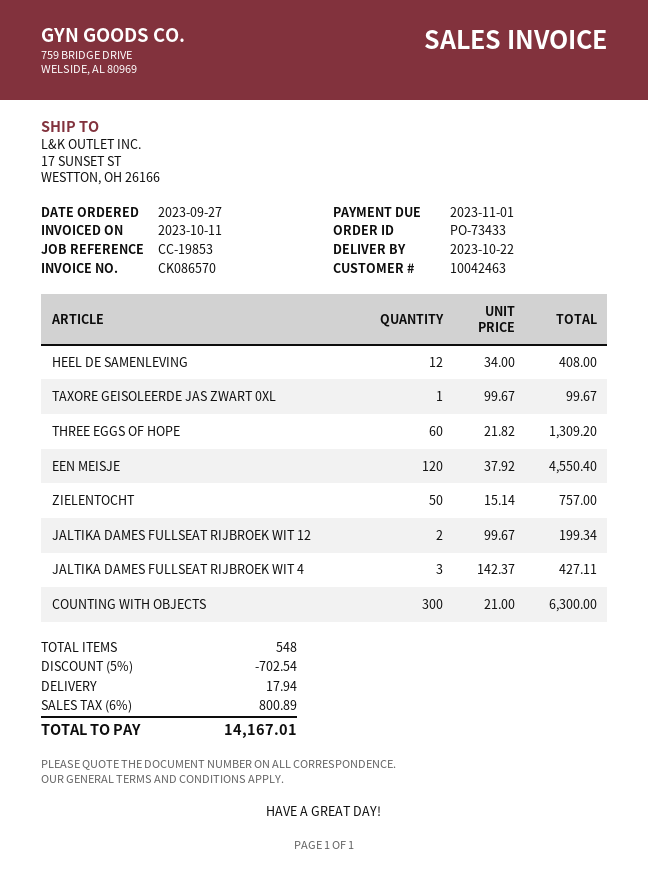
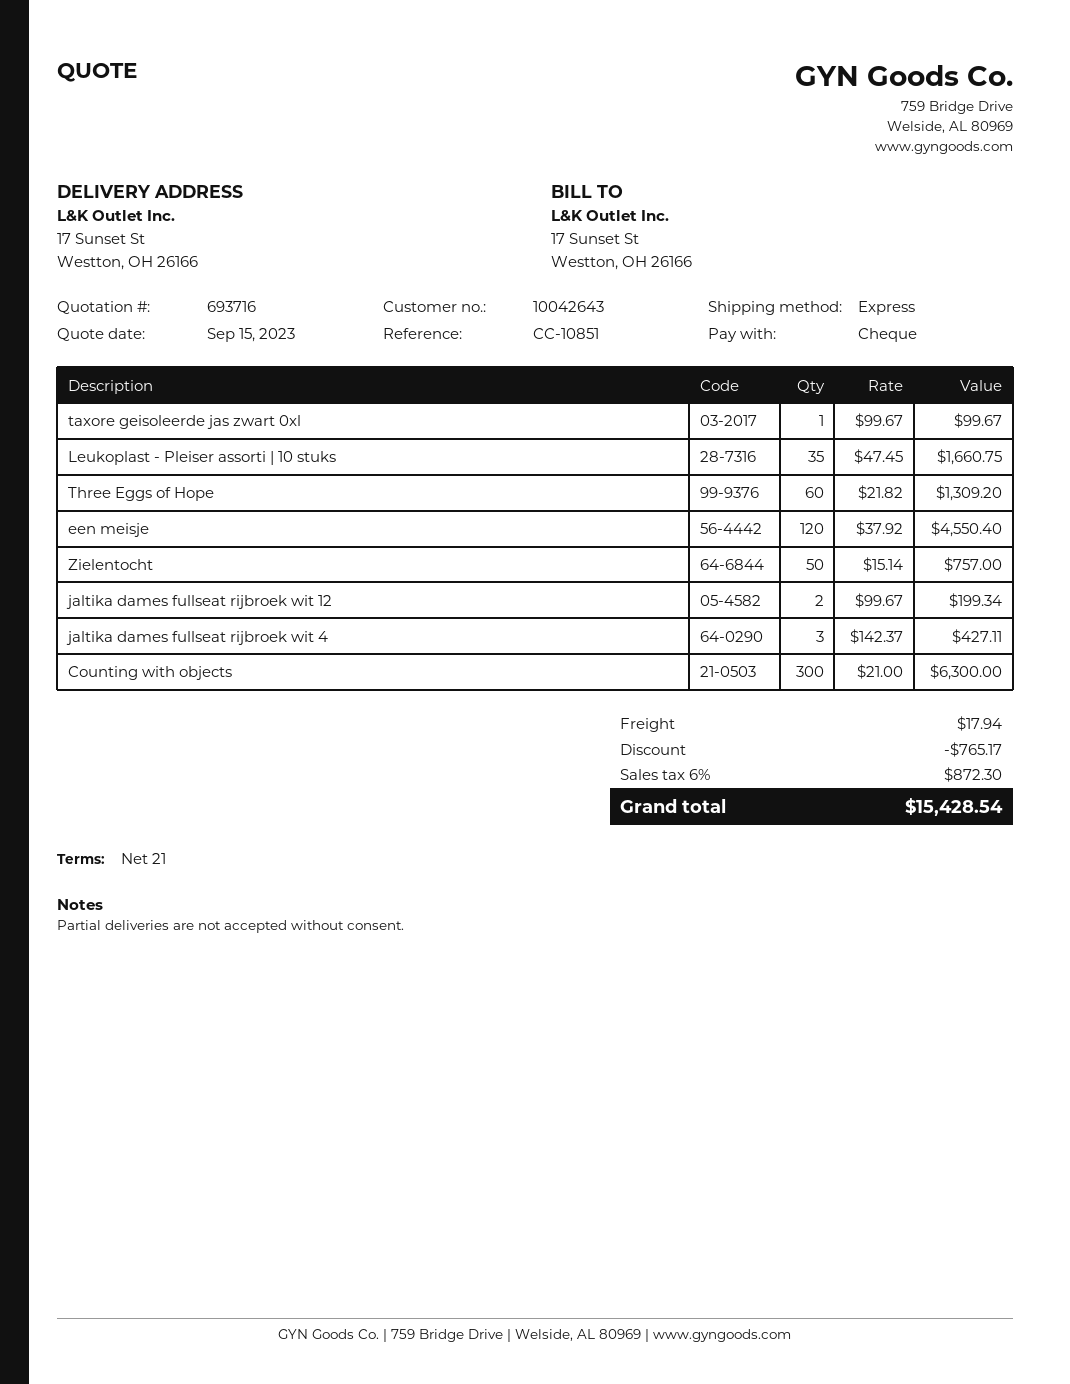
customer number: 10042463 -> 10042643
reference: CC-19853 -> CC-10851
HEEL DE SAMENLEVING: 12 x 34.00 = 408.00 -> none
Leukoplast - Pleiser assorti | 10 stuks: none -> 35 x 47.45 = 1660.75
discount: 702.54 -> 765.17
tax: 6% = 800.89 -> 6% = 872.30
total: 14167.01 -> 15428.54

